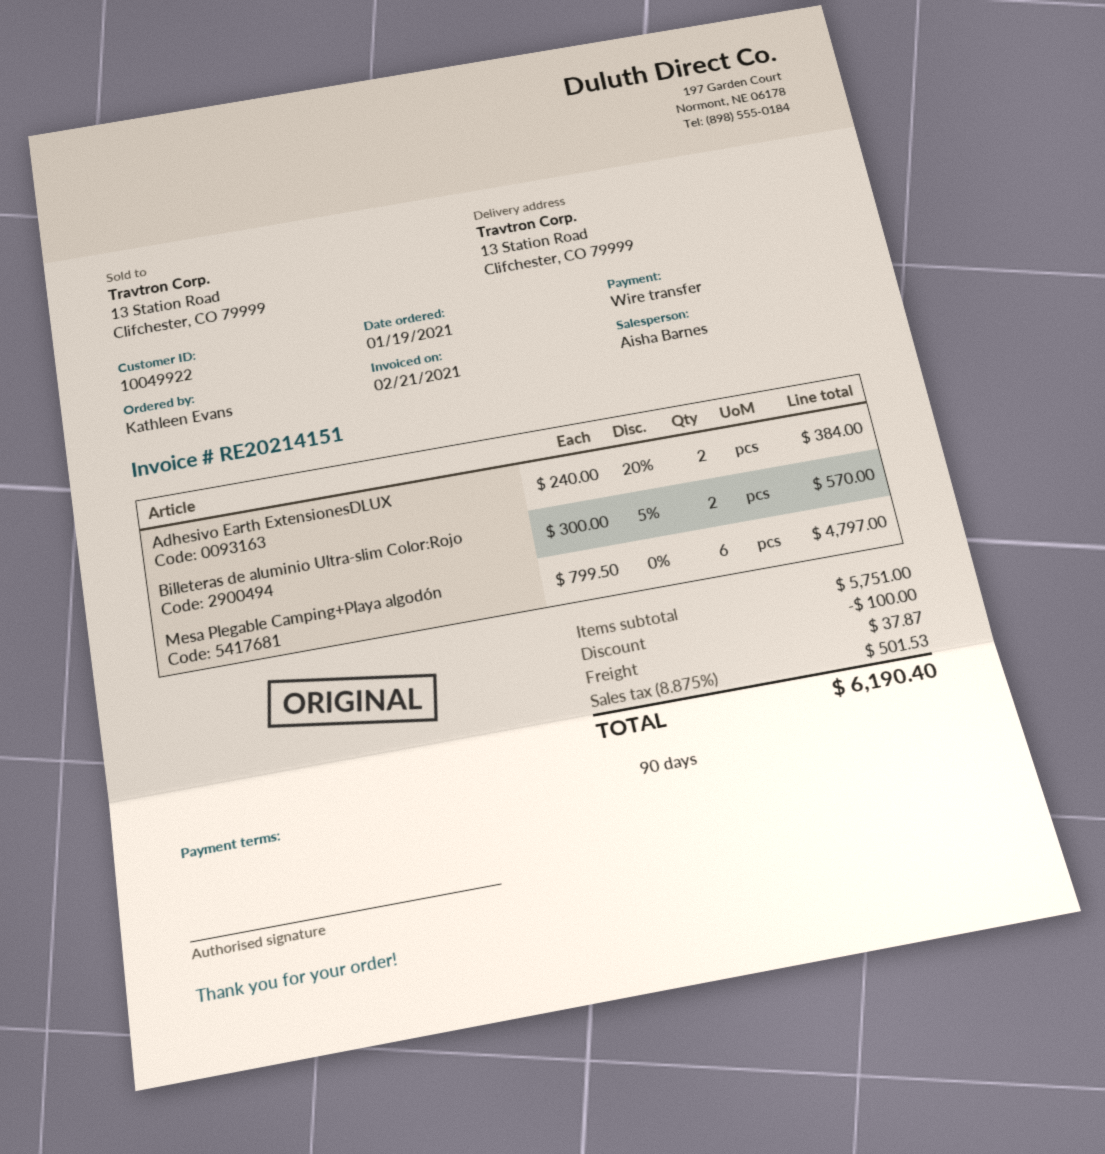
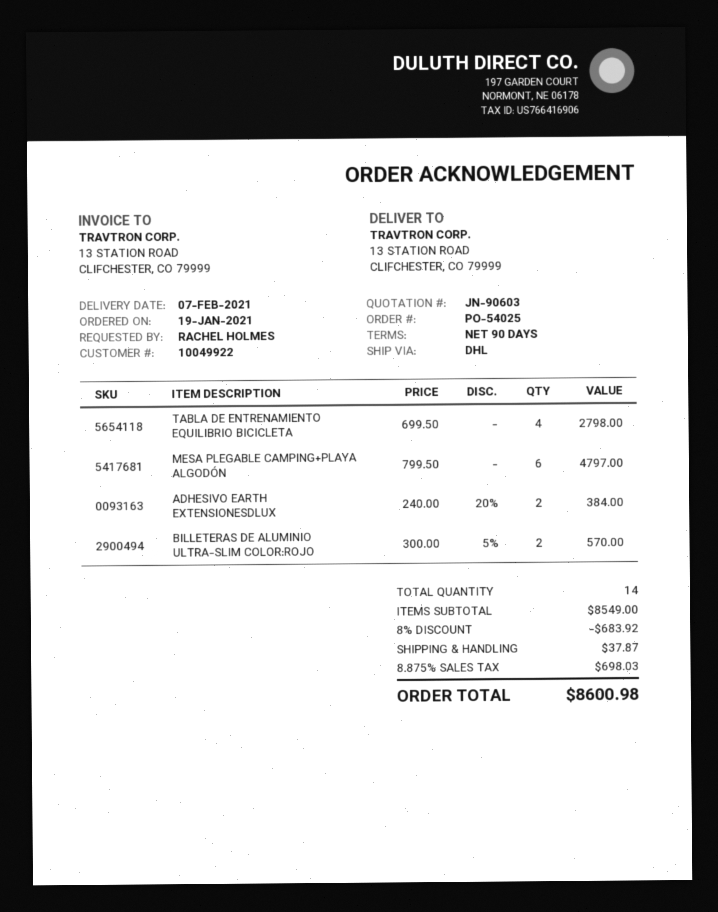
ordered by: Kathleen Evans -> RACHEL HOLMES
TABLA DE ENTRENAMIENTO EQUILIBRIO BICICLETA: none -> 4 x 699.50 = 2798.00
subtotal: 5751.00 -> 8549.00
discount: 100.00 -> 683.92
tax: 8.875% = 501.53 -> 8.875% = 698.03
total: 6190.40 -> 8600.98

